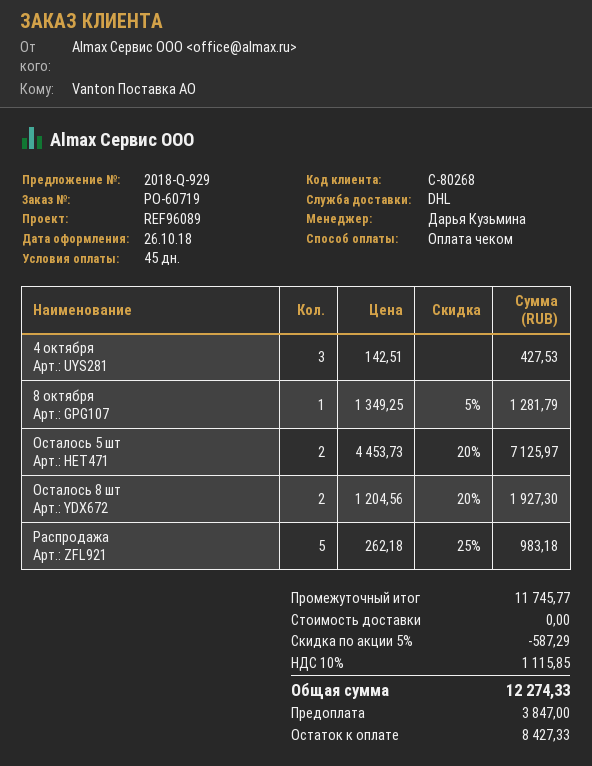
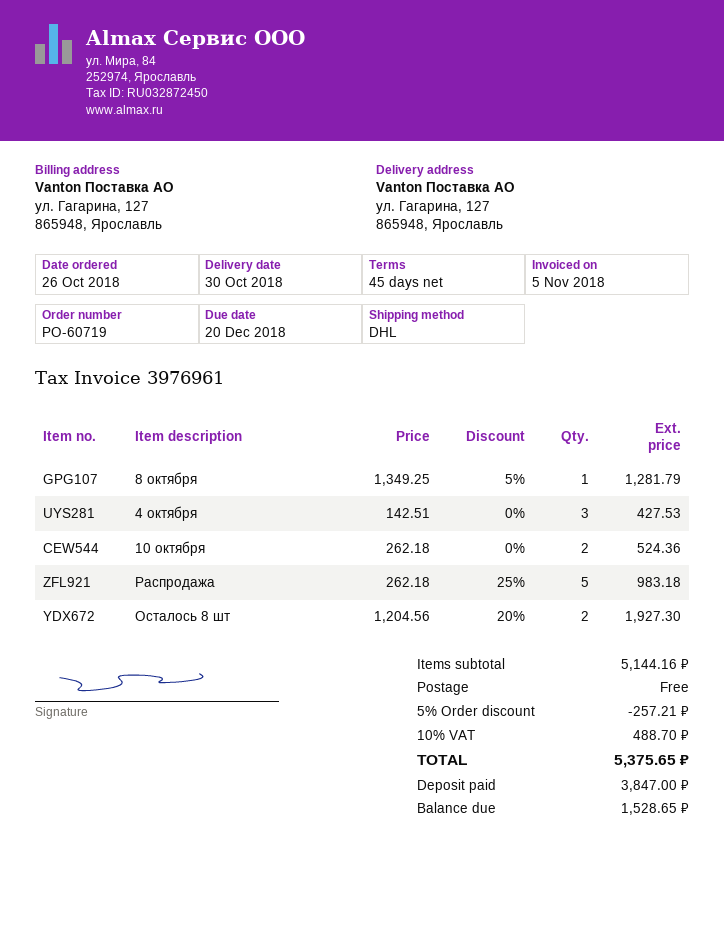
Осталось 5 шт: 2 x 4453.73 - 20% = 7125.97 -> none
10 октября: none -> 2 x 262.18 = 524.36
subtotal: 11745.77 -> 5144.16
discount: 5% = 587.29 -> 5% = 257.21
tax: 10% = 1115.85 -> 10% = 488.70
total: 12274.33 -> 5375.65
balance: 8427.33 -> 1528.65

